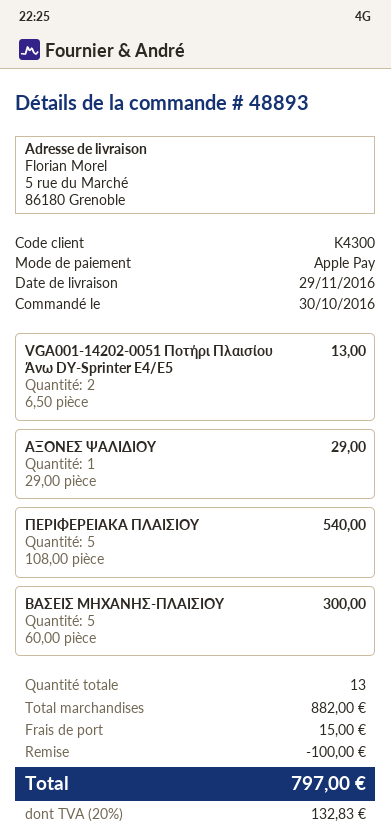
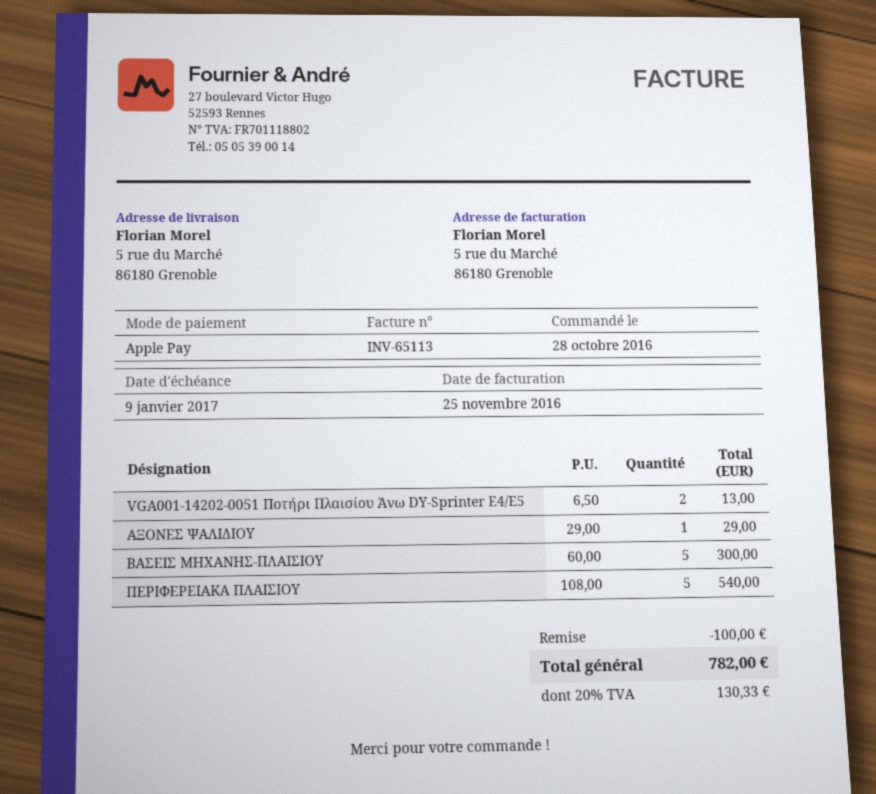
order date: 2016-10-30 -> 2016-10-28
shipping: 15.00 -> none
tax: 20% = 132.83 -> 20% = 130.33
total: 797.00 -> 782.00

